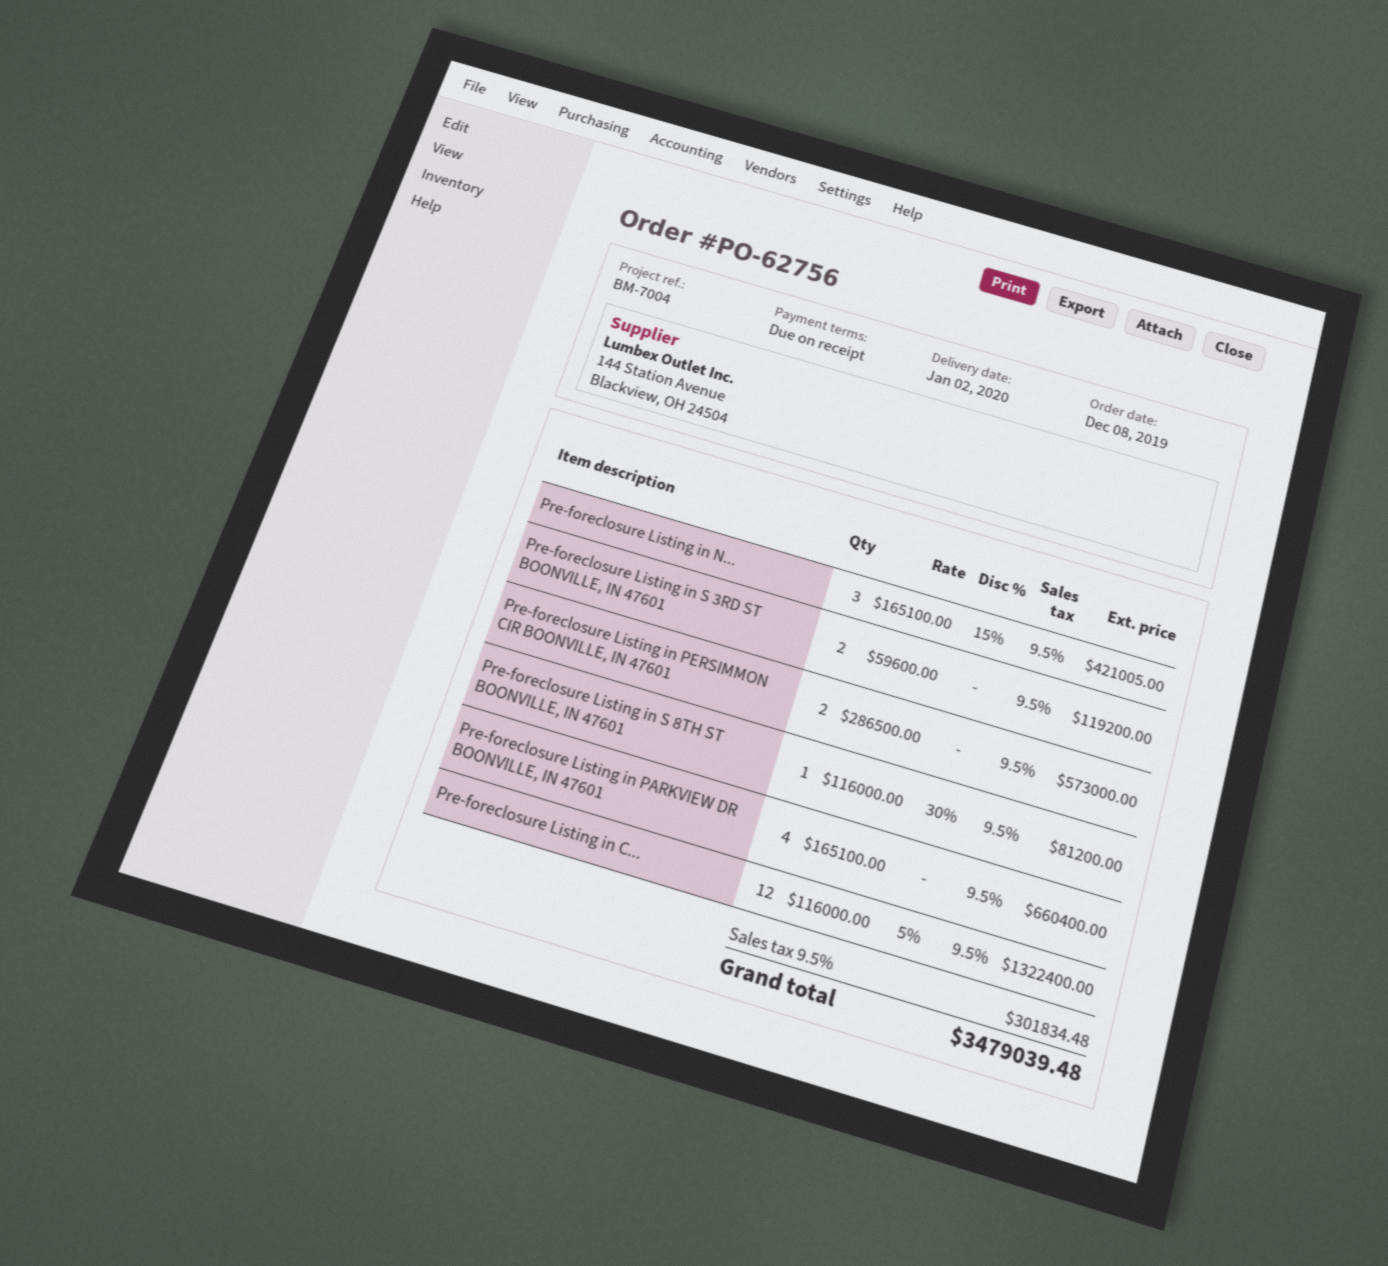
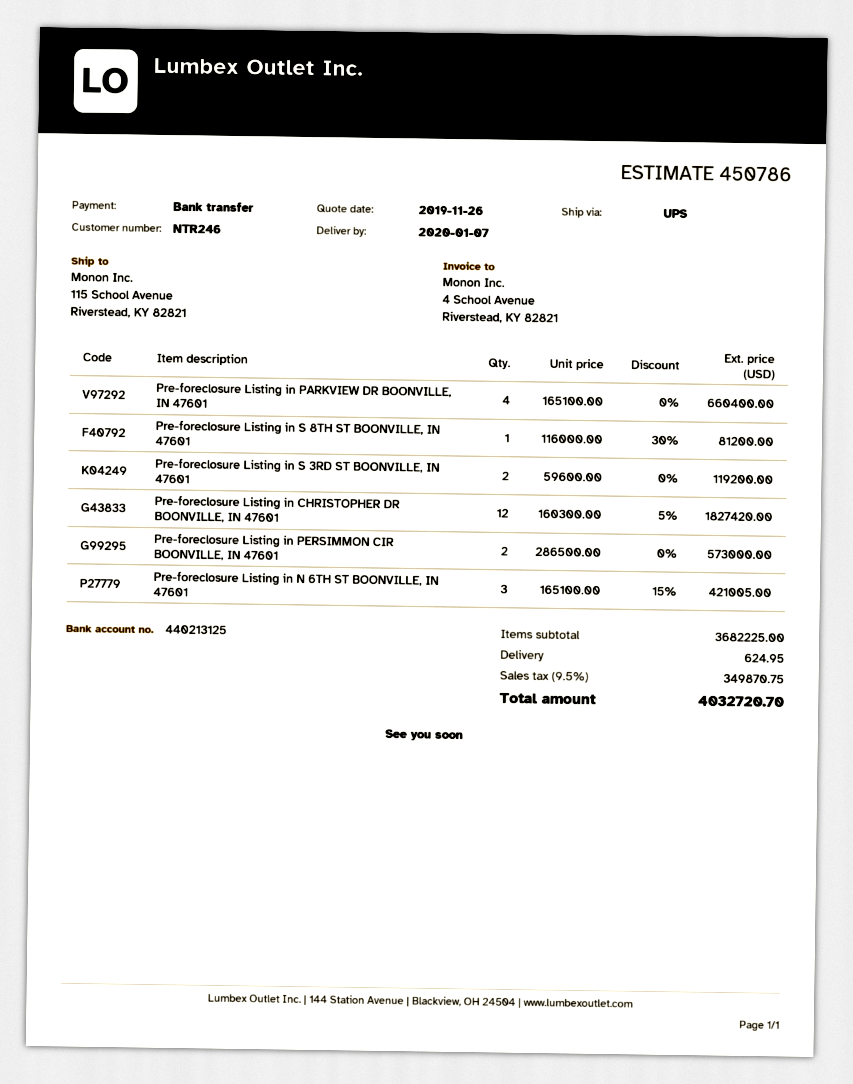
delivery date: 2020-01-02 -> 2020-01-07
Pre-foreclosure Listing in C...: 12 x 116000.00 - 5% = 1322400.00 -> 12 x 160300.00 - 5% = 1827420.00
shipping: none -> 624.95
tax: 9.5% = 301834.48 -> 9.5% = 349870.75
total: 3479039.48 -> 4032720.70

